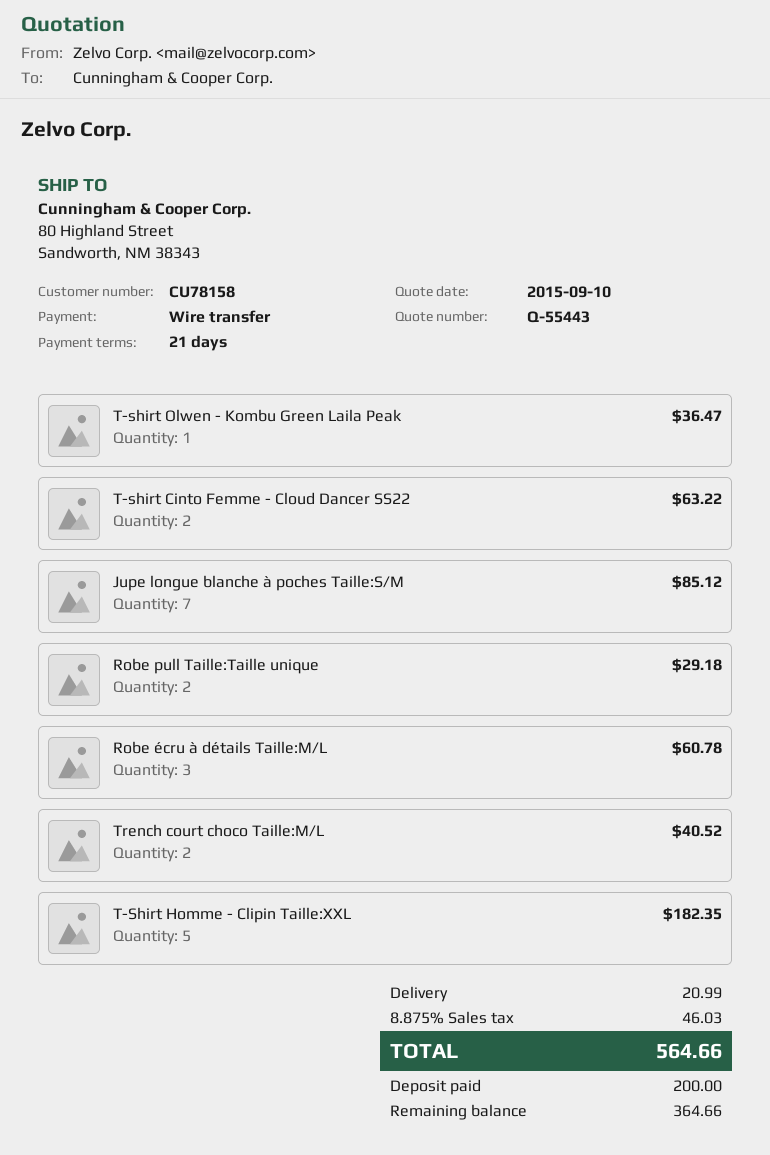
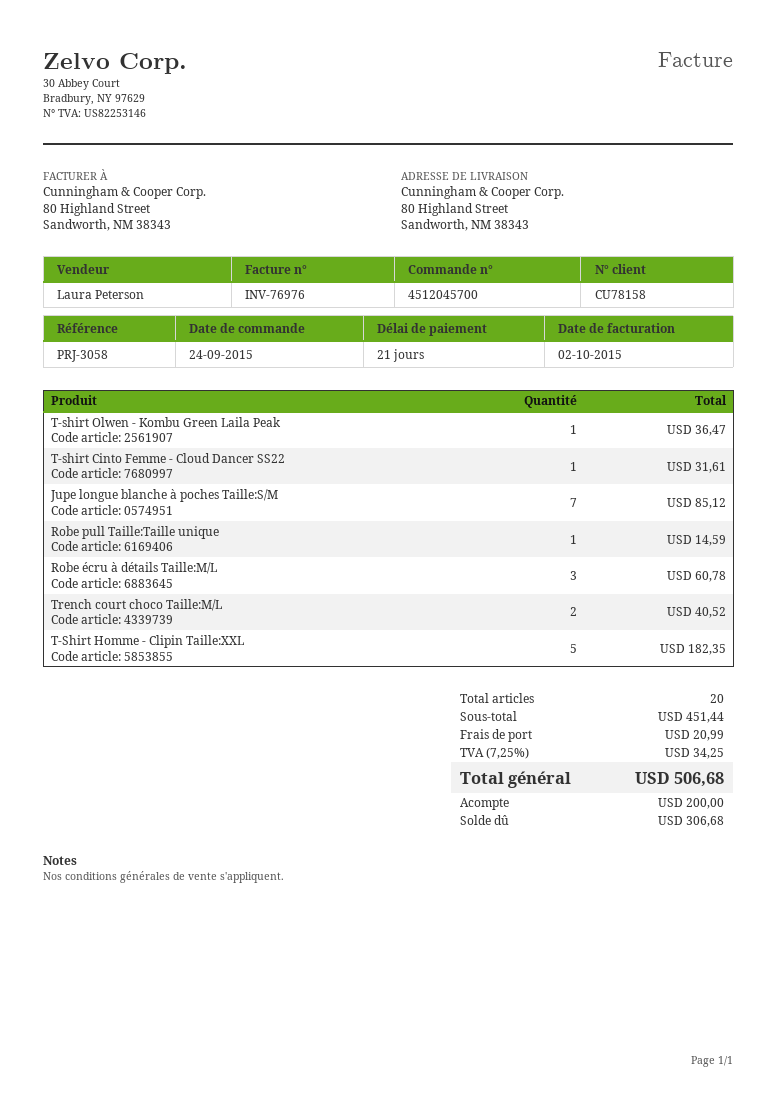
T-shirt Cinto Femme - Cloud Dancer SS22: 2 for 63.22 -> 1 for 31.61
Robe pull Taille:Taille unique: 2 for 29.18 -> 1 for 14.59
tax: 8.875% = 46.03 -> 7.25% = 34.25
total: 564.66 -> 506.68
balance: 364.66 -> 306.68

